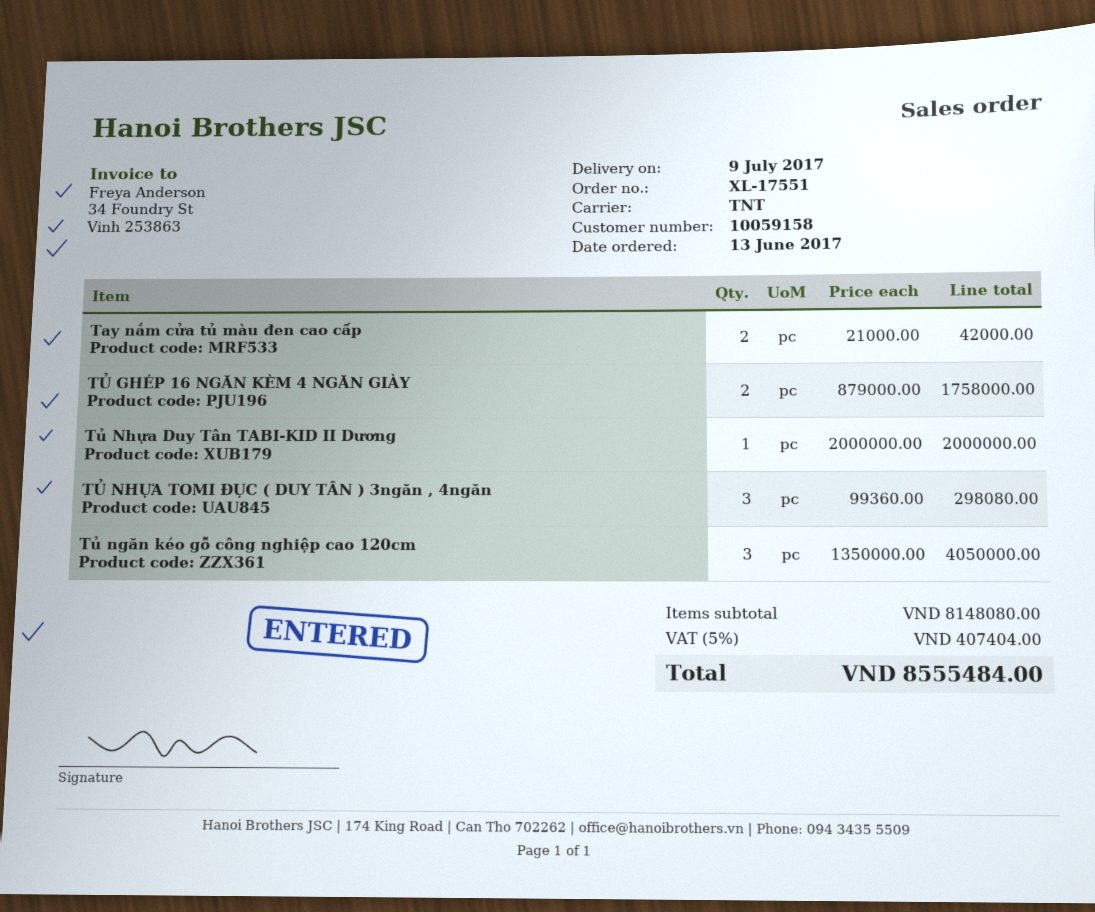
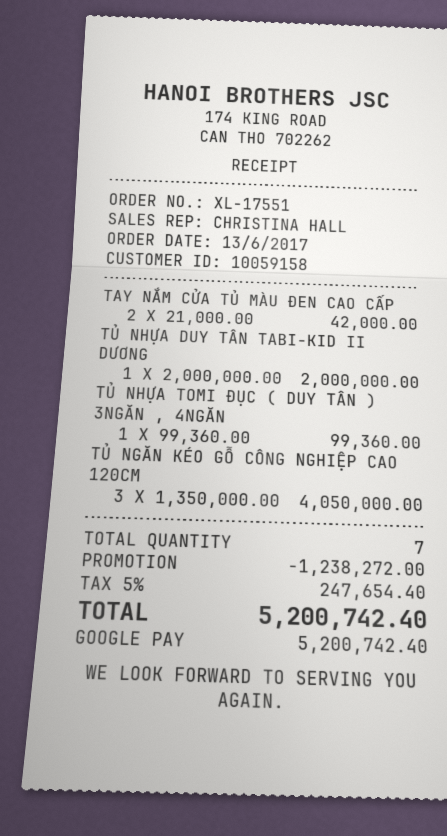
TỦ GHÉP 16 NGĂN KÈM 4 NGĂN GIÀY: 2 x 879000.00 = 1758000.00 -> none
TỦ NHỰA TOMI ĐỤC ( DUY TÂN ) 3ngăn , 4ngăn: 3 x 99360.00 = 298080.00 -> 1 x 99360.00 = 99360.00
discount: none -> 1238272.00
tax: 5% = 407404.00 -> 5% = 247654.40
total: 8555484.00 -> 5200742.40

